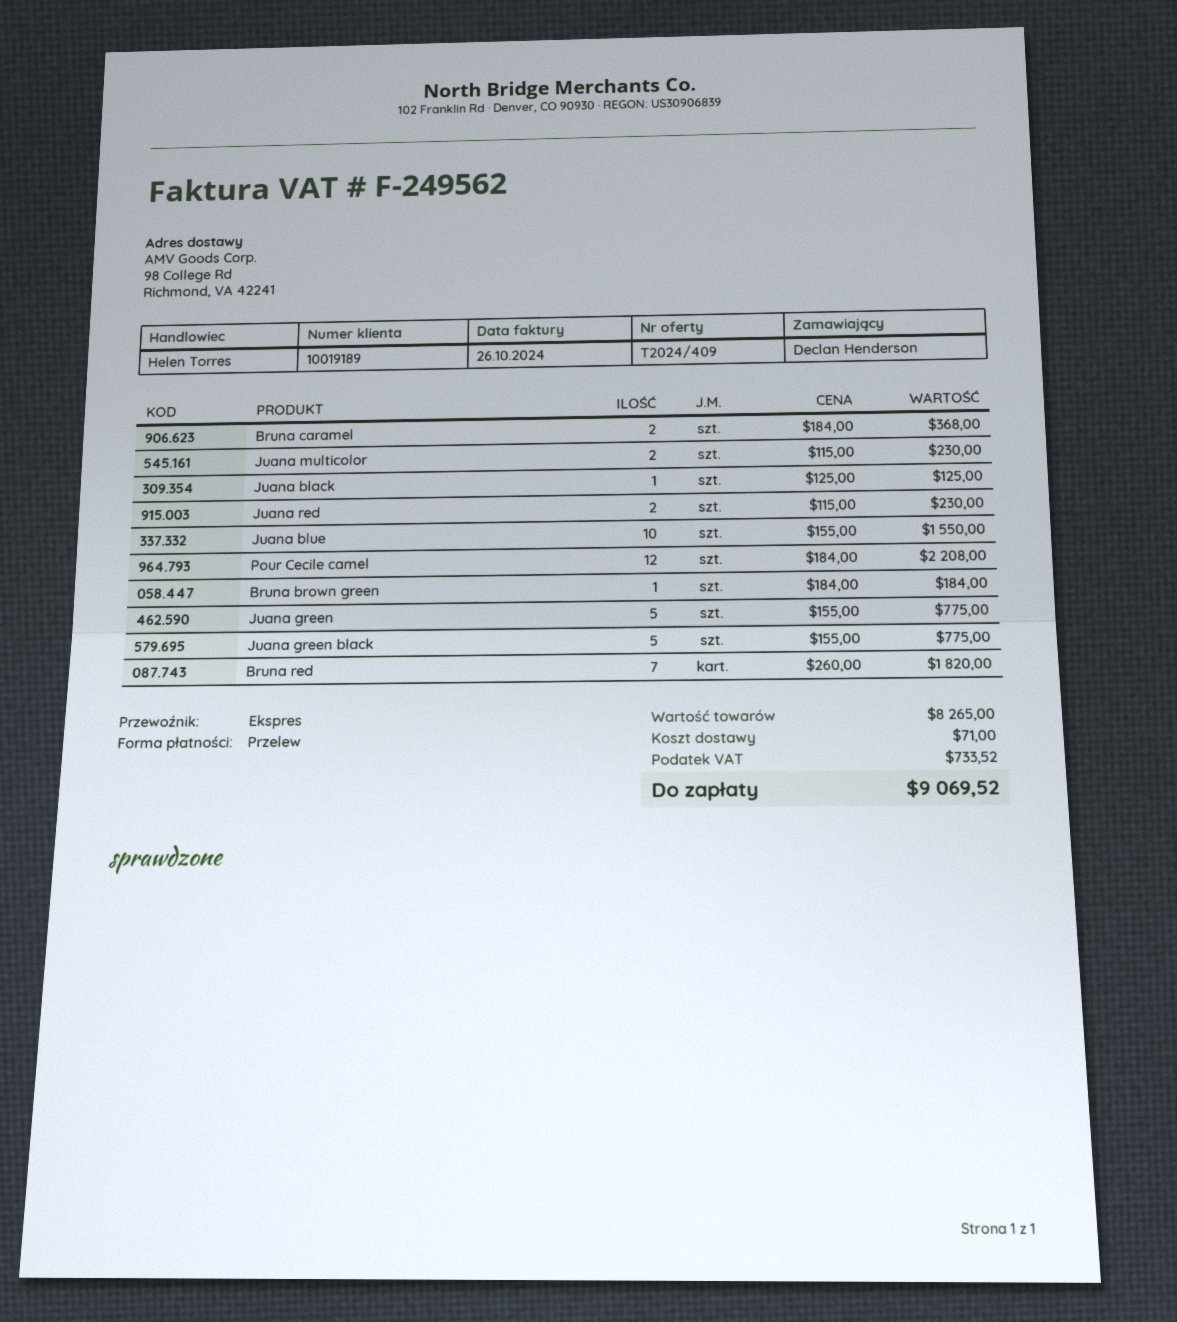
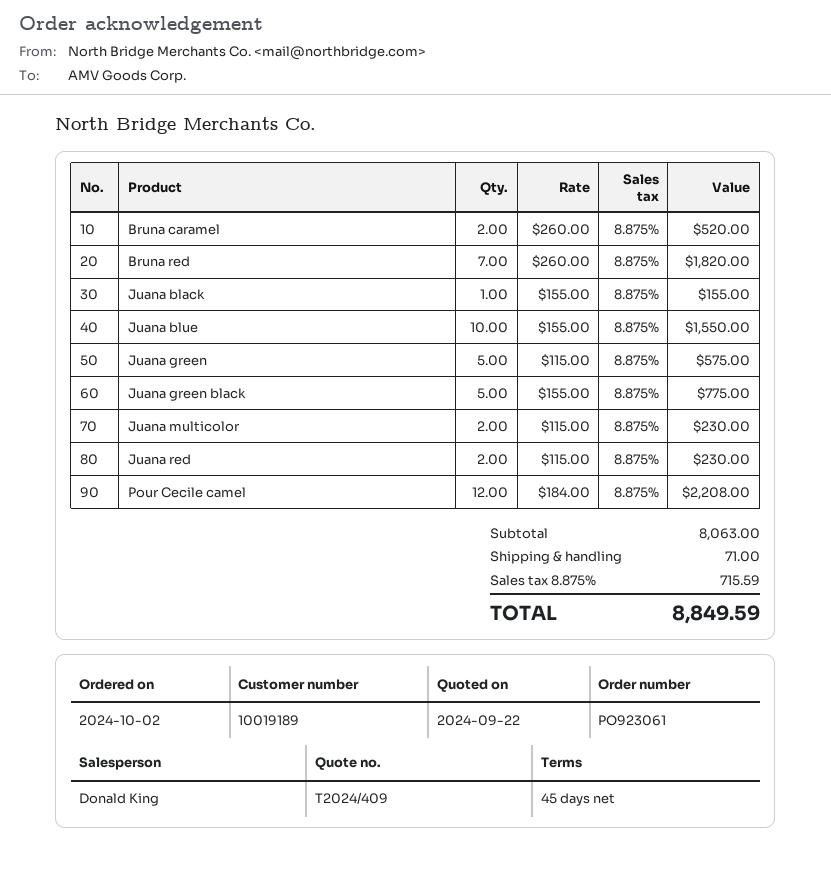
sales rep: Helen Torres -> Donald King
Bruna caramel: 2 x 184.00 = 368.00 -> 2 x 260.00 = 520.00
Juana black: 1 x 125.00 = 125.00 -> 1 x 155.00 = 155.00
Bruna brown green: 1 x 184.00 = 184.00 -> none
Juana green: 5 x 155.00 = 775.00 -> 5 x 115.00 = 575.00
subtotal: 8265.00 -> 8063.00
tax: 733.52 -> 715.59
total: 9069.52 -> 8849.59

